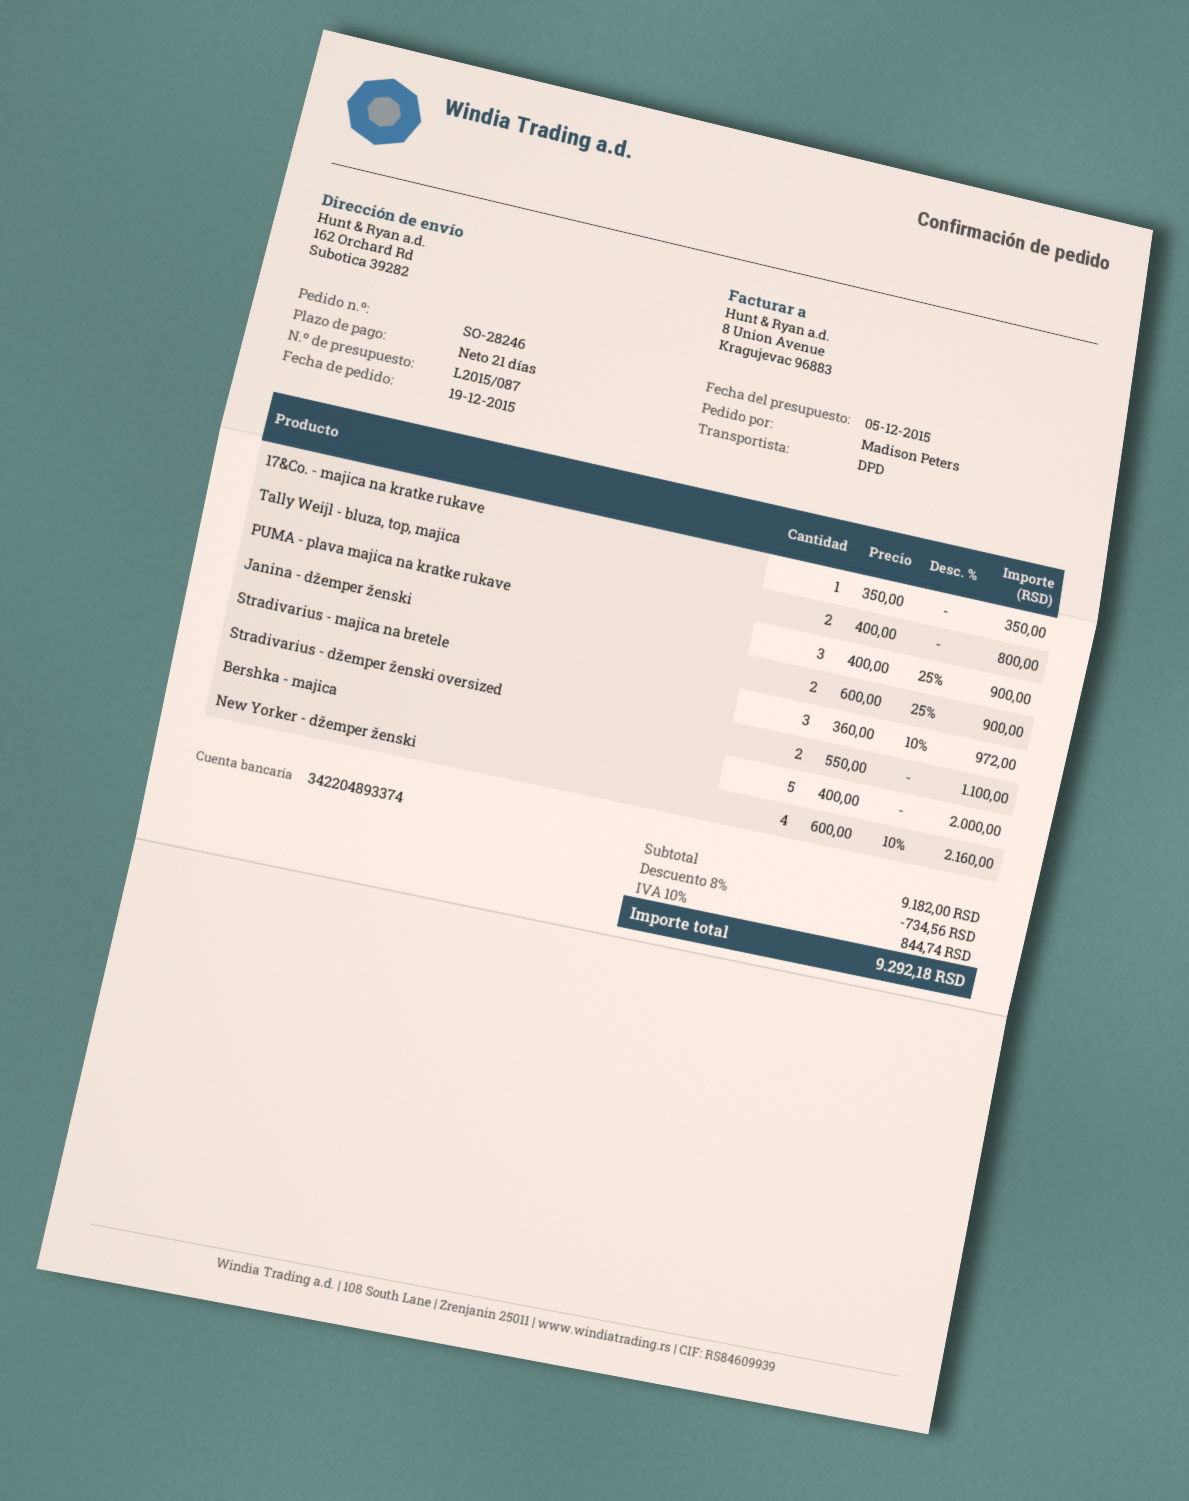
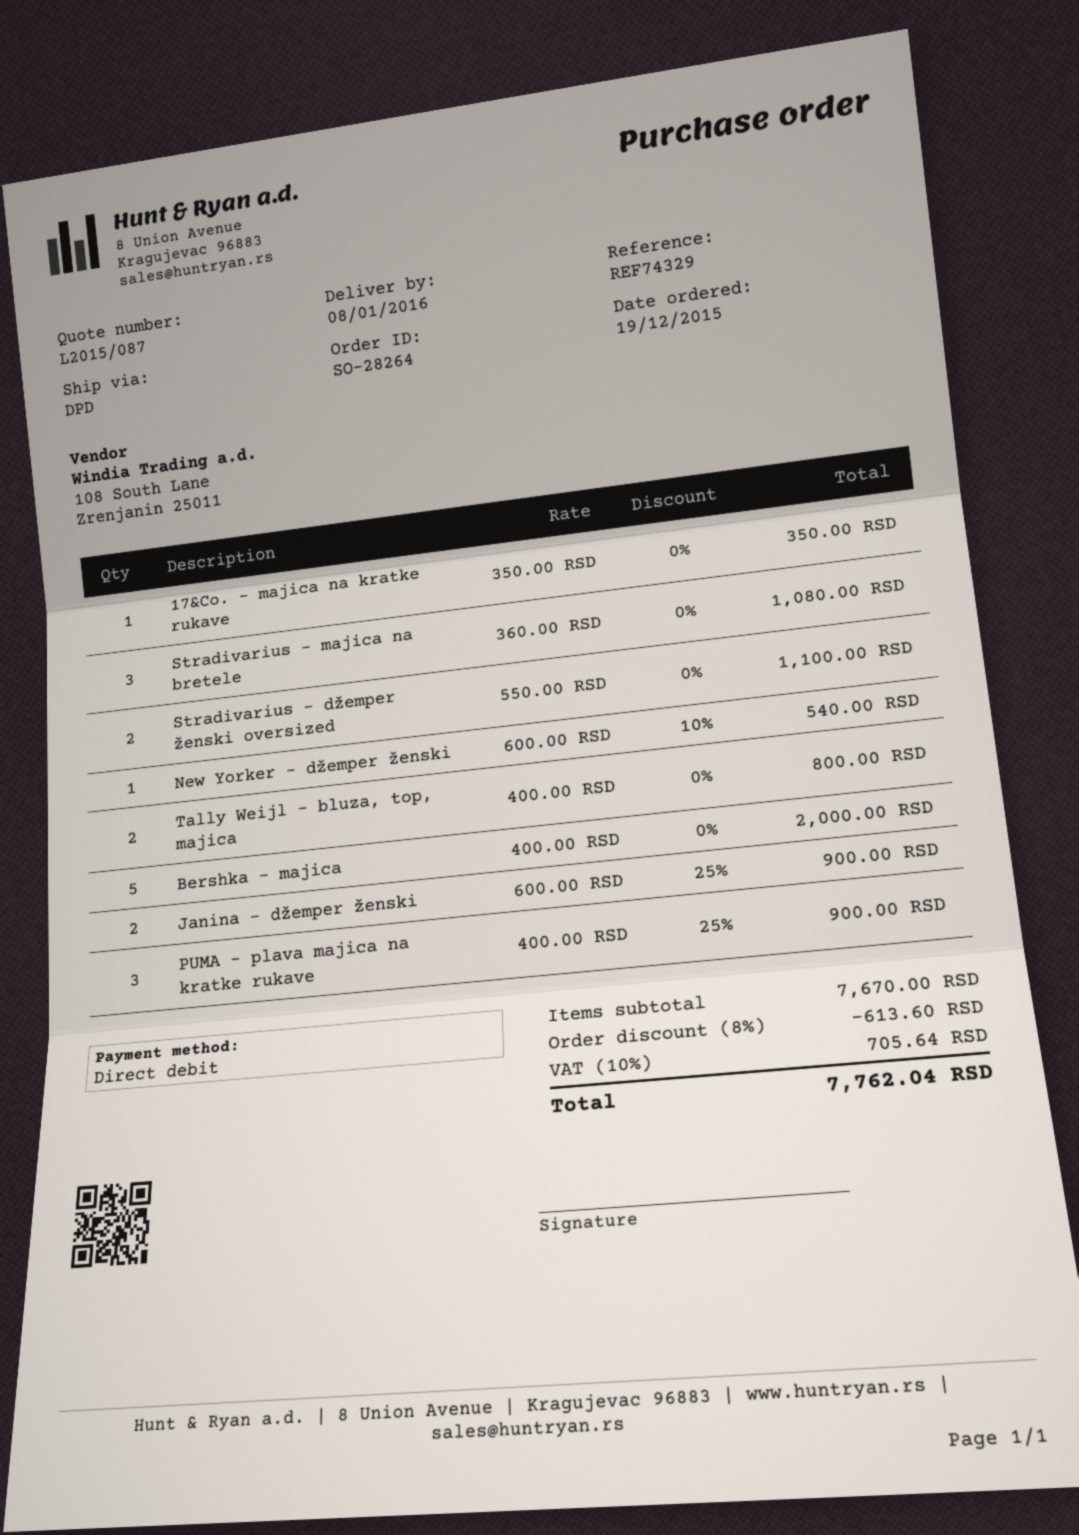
order number: SO-28246 -> SO-28264
Stradivarius - majica na bretele: 3 x 360.00 - 10% = 972.00 -> 3 x 360.00 = 1080.00
New Yorker - džemper ženski: 4 x 600.00 - 10% = 2160.00 -> 1 x 600.00 - 10% = 540.00
subtotal: 9182.00 -> 7670.00
discount: 8% = 734.56 -> 8% = 613.60
tax: 10% = 844.74 -> 10% = 705.64
total: 9292.18 -> 7762.04

